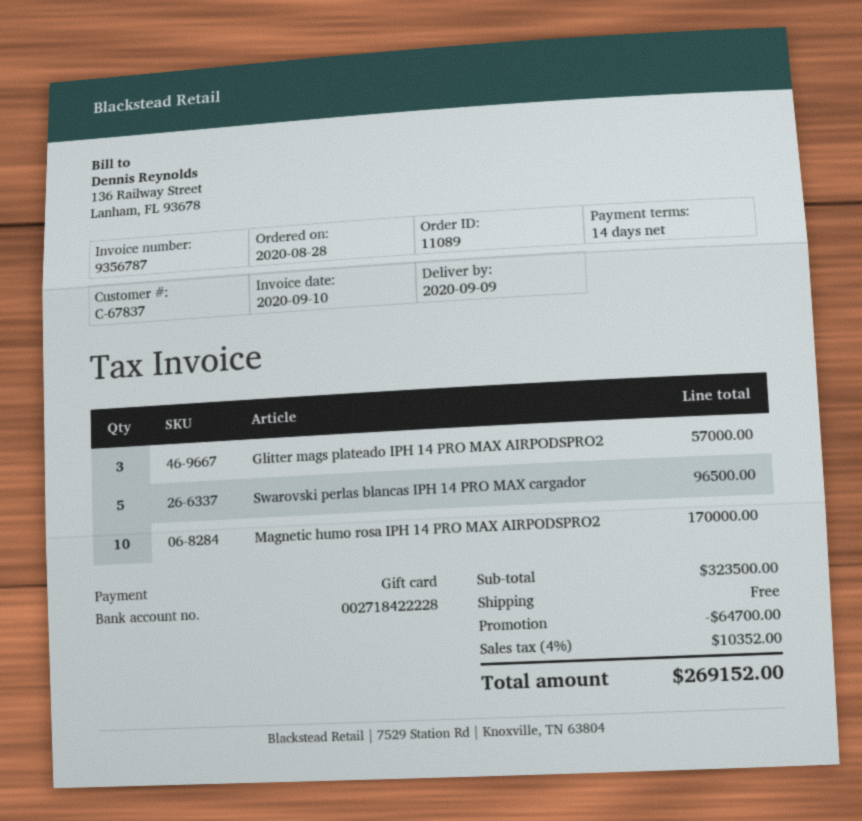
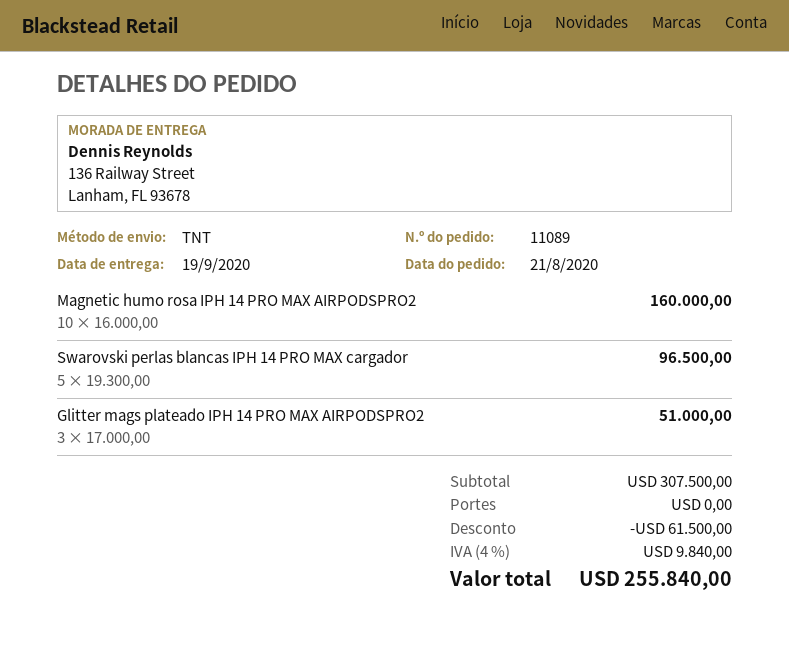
order date: 2020-08-28 -> 2020-08-21
delivery date: 2020-09-09 -> 2020-09-19
Glitter mags plateado IPH 14 PRO MAX AIRPODSPRO2: 3 for 57000.00 -> 3 for 51000.00
Magnetic humo rosa IPH 14 PRO MAX AIRPODSPRO2: 10 for 170000.00 -> 10 for 160000.00
subtotal: 323500.00 -> 307500.00
discount: 64700.00 -> 61500.00
tax: 4% = 10352.00 -> 4% = 9840.00
total: 269152.00 -> 255840.00

